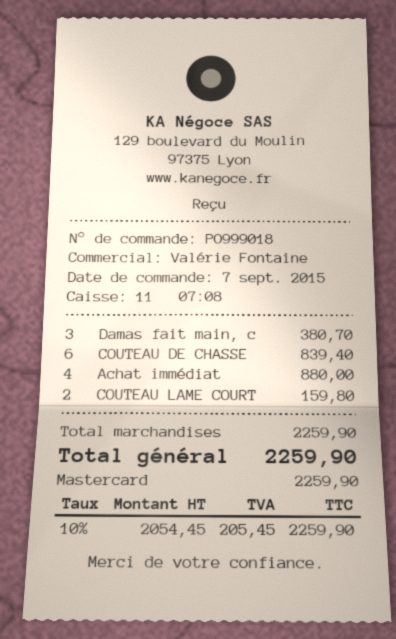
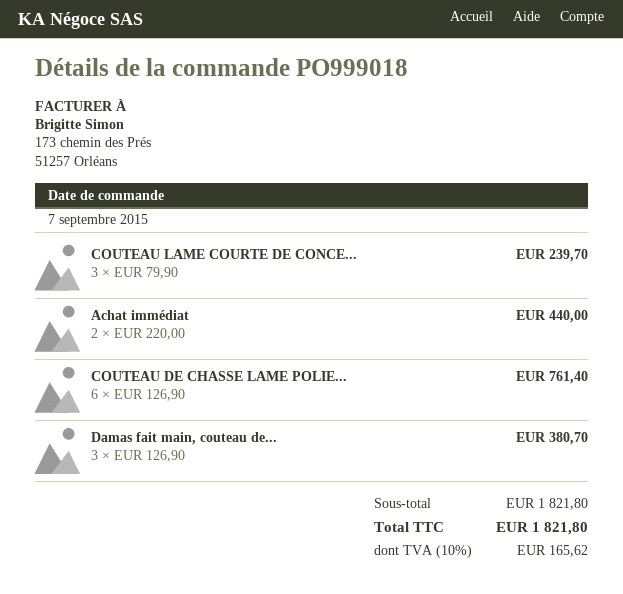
COUTEAU DE CHASSE: 6 for 839.40 -> 6 for 761.40
Achat immédiat: 4 for 880.00 -> 2 for 440.00
COUTEAU LAME COURT: 2 for 159.80 -> 3 for 239.70
subtotal: 2259.90 -> 1821.80
tax: 10% = 205.45 -> 10% = 165.62
total: 2259.90 -> 1821.80

